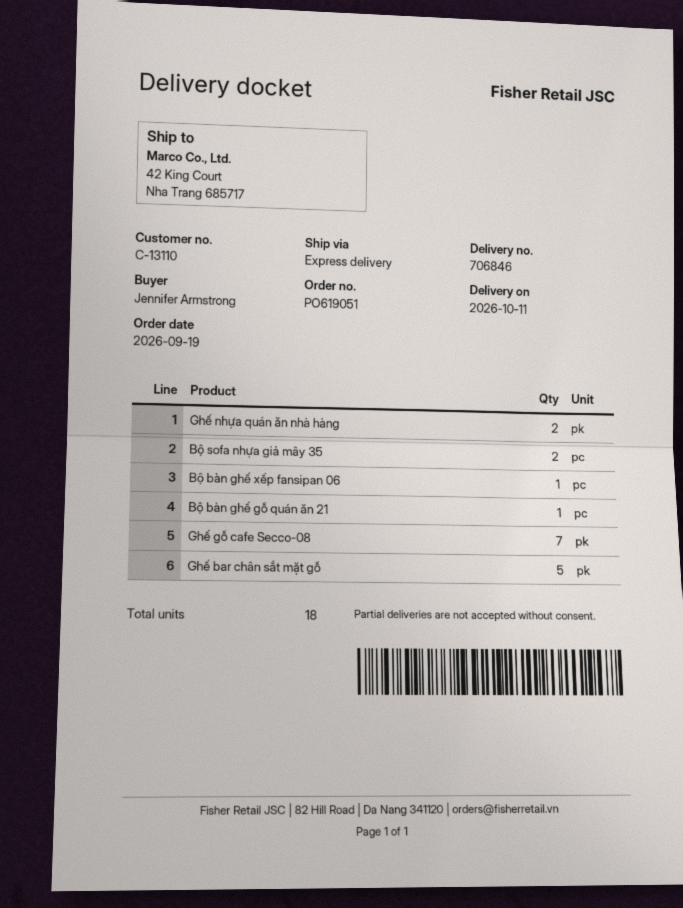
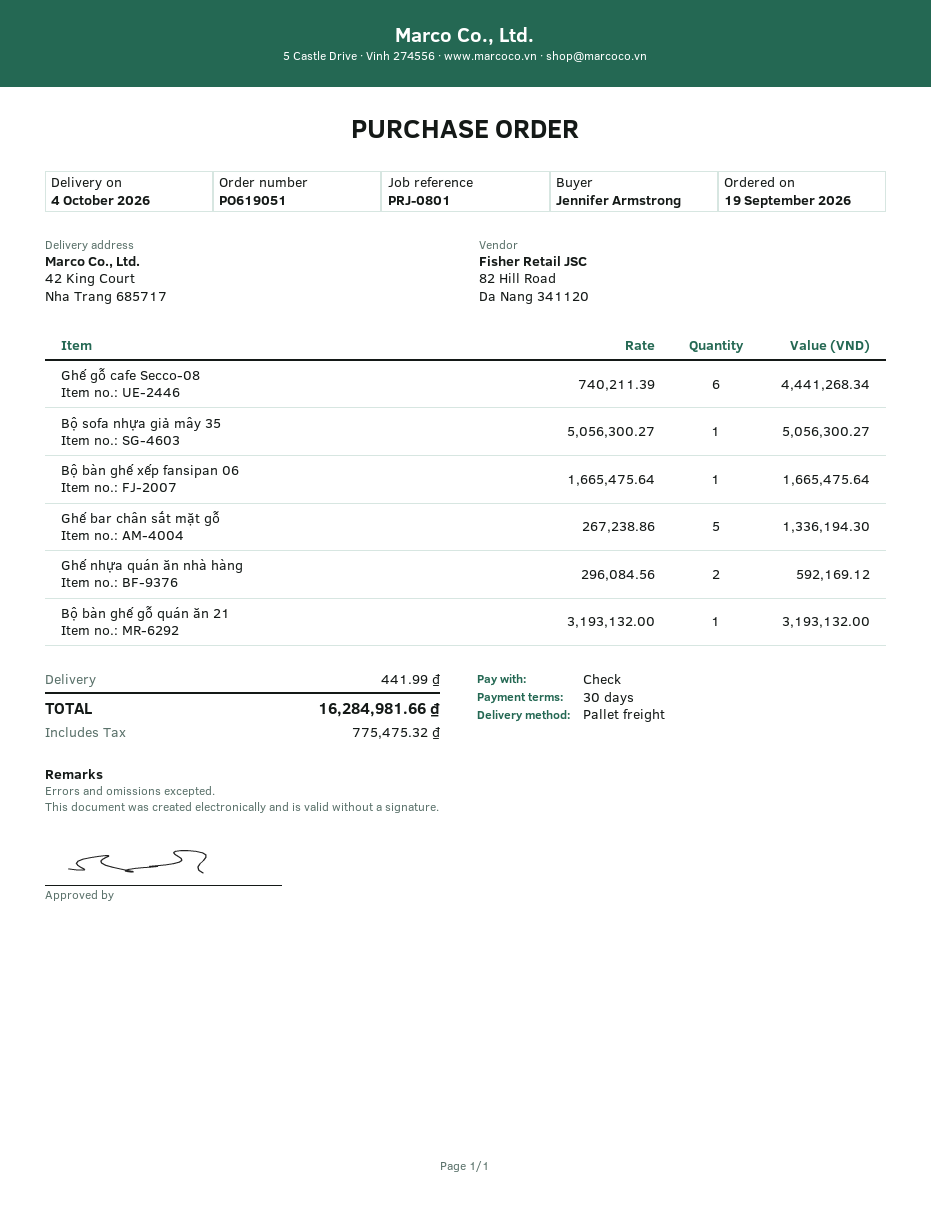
delivery date: 2026-10-11 -> 2026-10-04
shipping method: express -> pallet freight
Bộ sofa nhựa giả mây 35: 2 -> 1
Ghế gỗ cafe Secco-08: 7 -> 6

